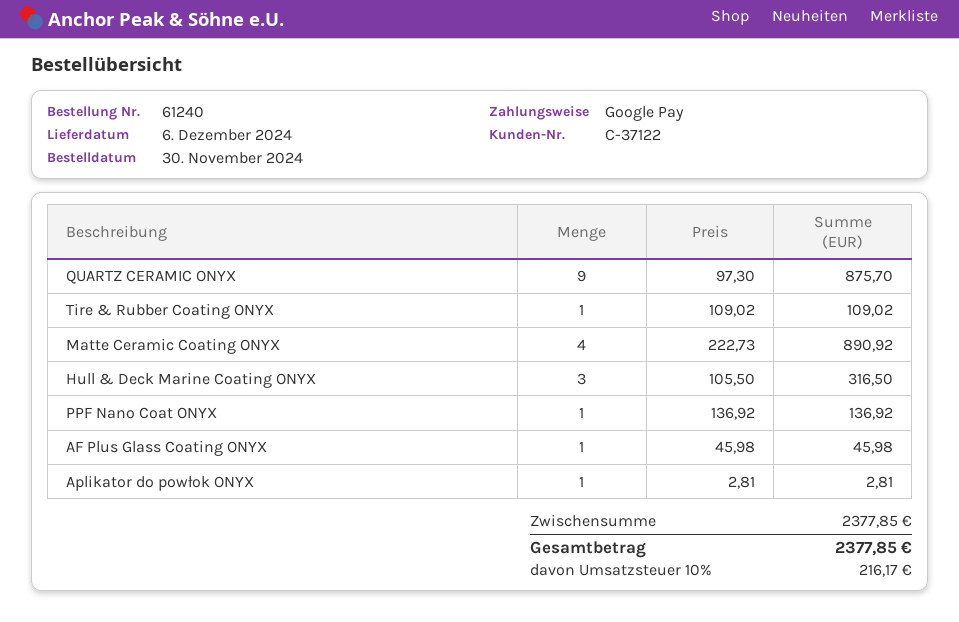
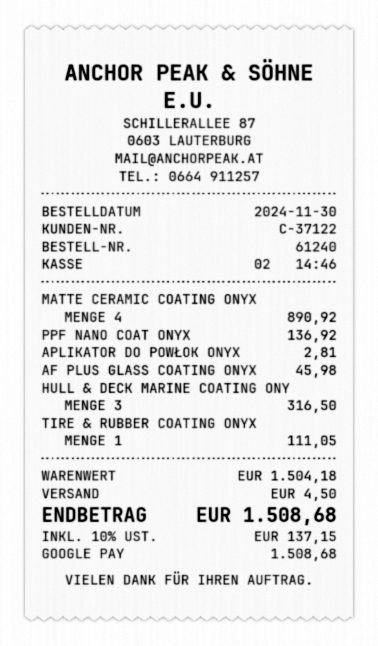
QUARTZ CERAMIC ONYX: 9 for 875.70 -> none
Tire & Rubber Coating ONYX: 1 for 109.02 -> 1 for 111.05
subtotal: 2377.85 -> 1504.18
shipping: none -> 4.50
tax: 10% = 216.17 -> 10% = 137.15
total: 2377.85 -> 1508.68

